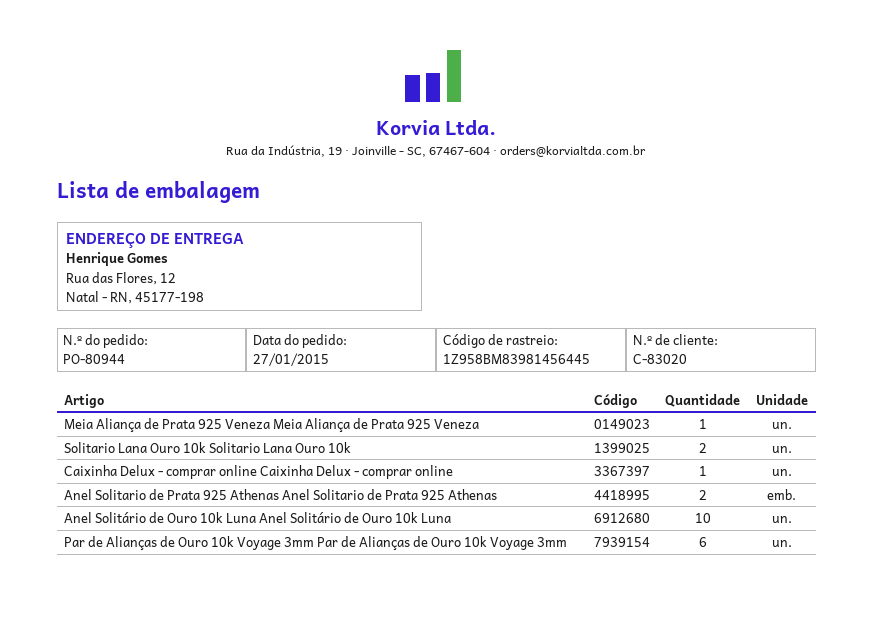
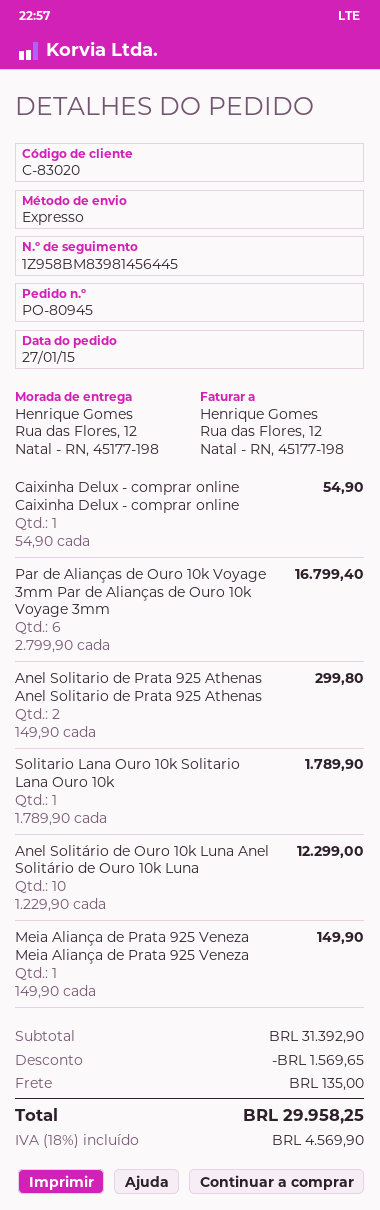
order number: PO-80944 -> PO-80945
Solitario Lana Ouro 10k Solitario Lana Ouro 10k: 2 -> 1

